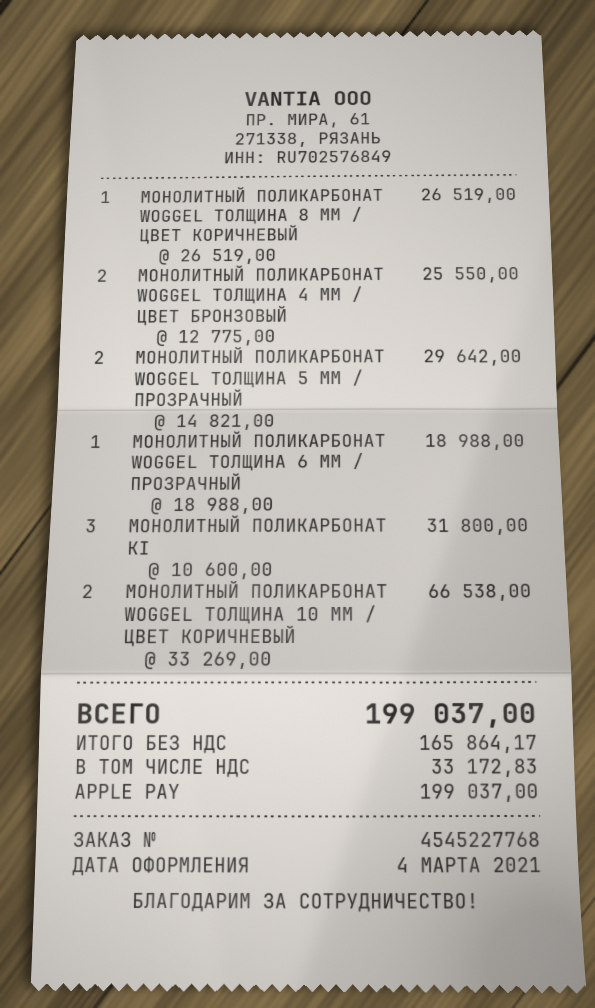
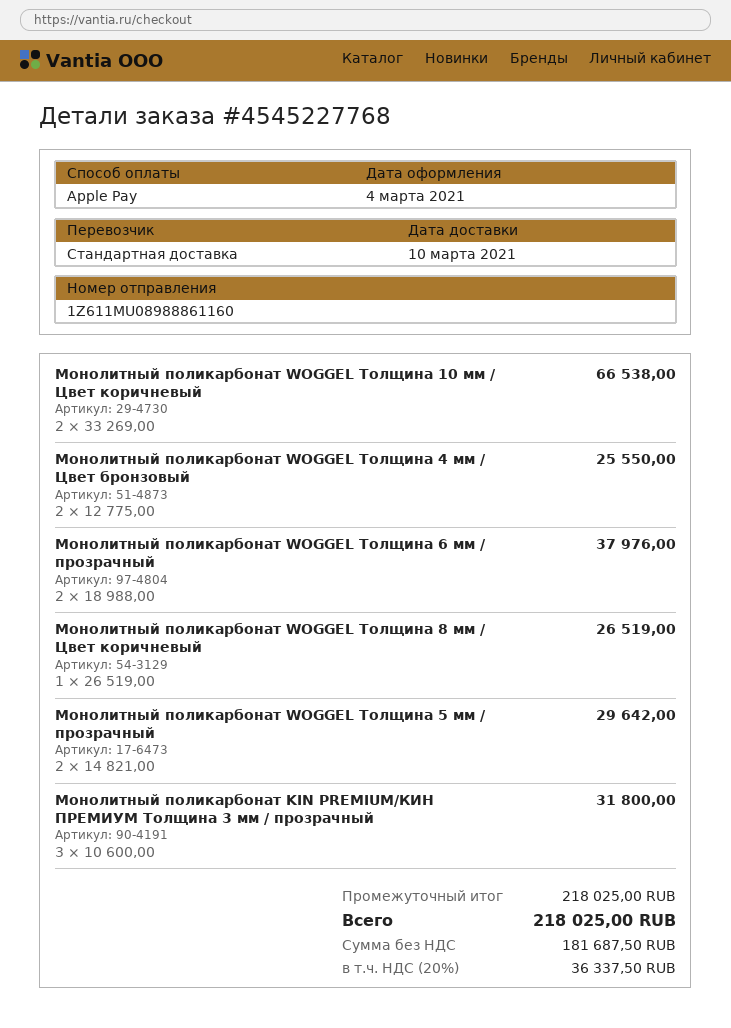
МОНОЛИТНЫЙ ПОЛИКАРБОНАТ WOGGEL ТОЛЩИНА 6 ММ / ПРОЗРАЧНЫЙ: 1 x 18988.00 = 18988.00 -> 2 x 18988.00 = 37976.00
net: 165864.17 -> 181687.50
tax: 33172.83 -> 36337.50
total: 199037.00 -> 218025.00

